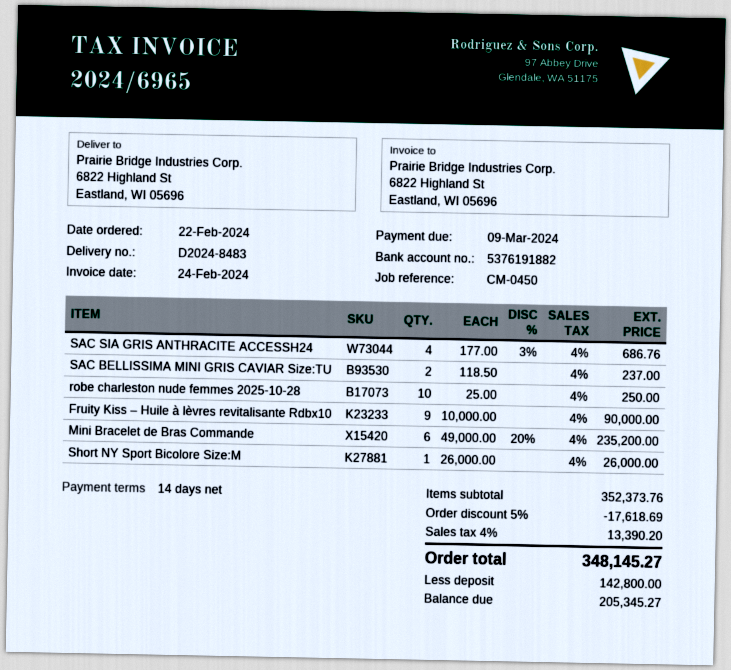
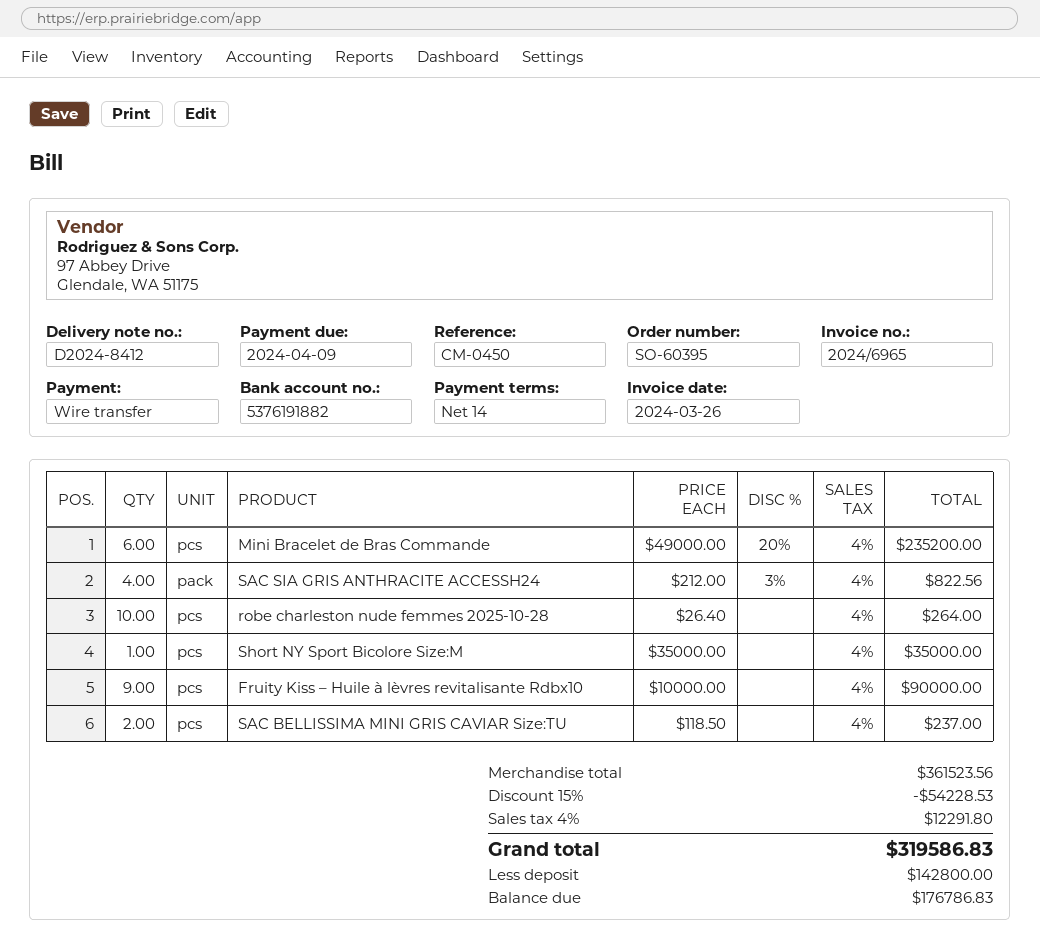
delivery note number: D2024-8483 -> D2024-8412
invoice date: 2024-02-24 -> 2024-03-26
due date: 2024-03-09 -> 2024-04-09
SAC SIA GRIS ANTHRACITE ACCESSH24: 4 x 177.00 - 3% = 686.76 -> 4 x 212.00 - 3% = 822.56
robe charleston nude femmes 2025-10-28: 10 x 25.00 = 250.00 -> 10 x 26.40 = 264.00
Short NY Sport Bicolore Size:M: 1 x 26000.00 = 26000.00 -> 1 x 35000.00 = 35000.00
subtotal: 352373.76 -> 361523.56
discount: 5% = 17618.69 -> 15% = 54228.53
tax: 4% = 13390.20 -> 4% = 12291.80
total: 348145.27 -> 319586.83
balance: 205345.27 -> 176786.83

